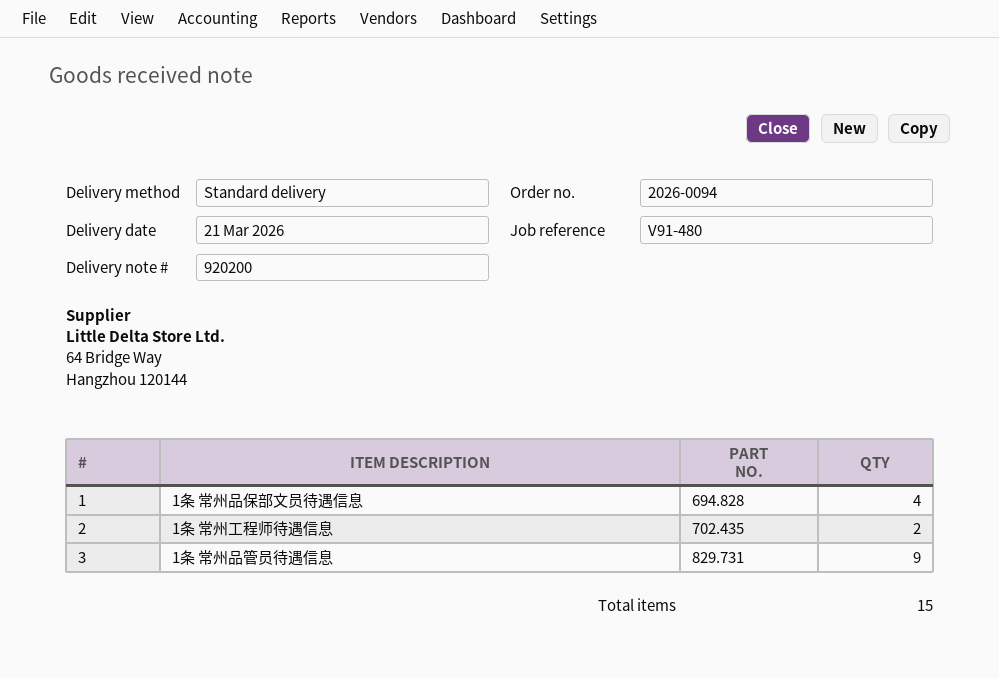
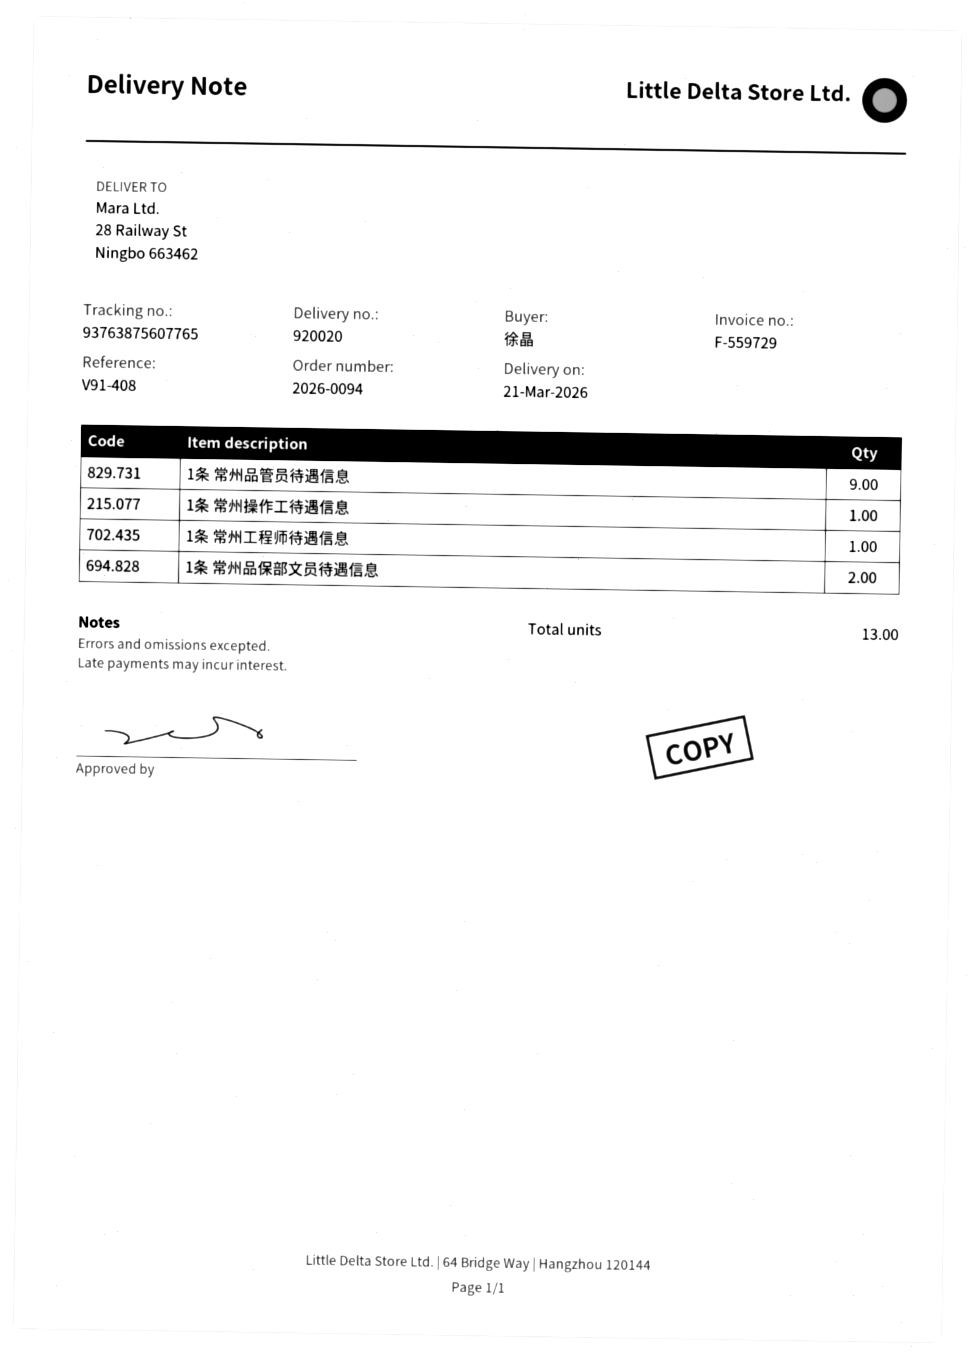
delivery note number: 920200 -> 920020
reference: V91-480 -> V91-408
1条 常州品保部文员待遇信息: 4 -> 2
1条 常州工程师待遇信息: 2 -> 1
1条 常州操作工待遇信息: none -> 1
total quantity: 15 -> 13

